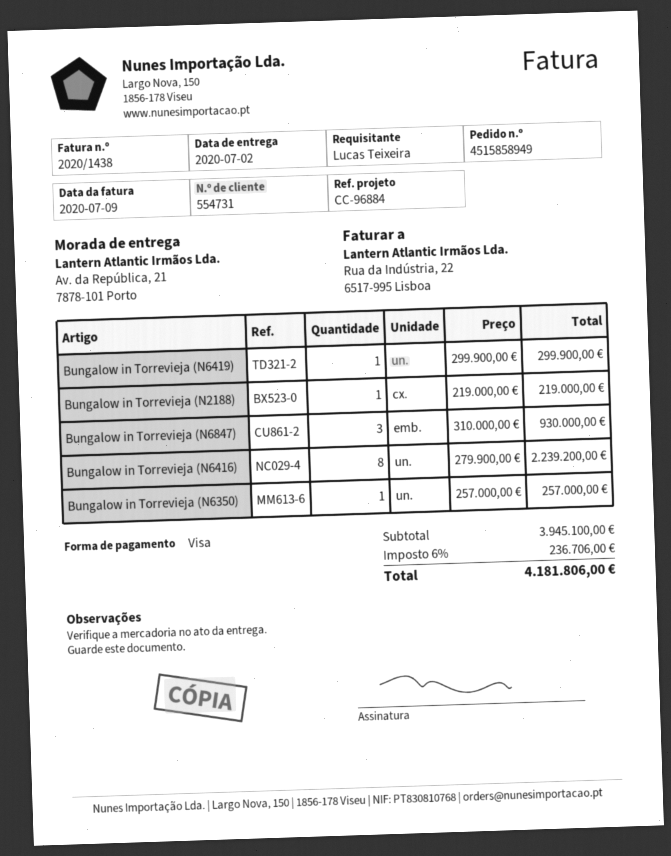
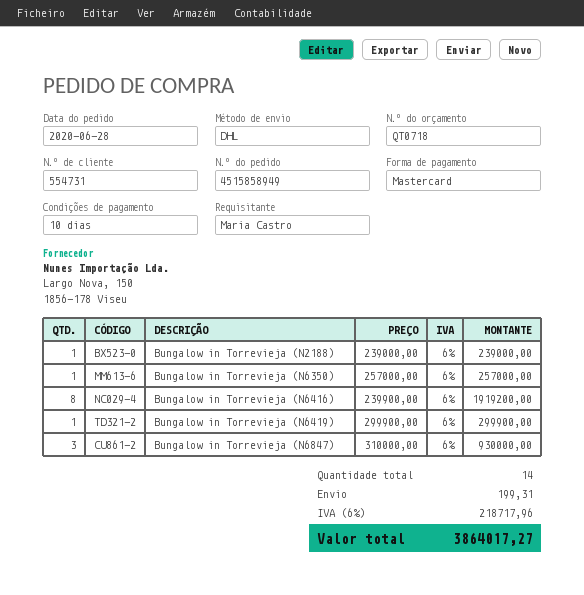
ordered by: Lucas Teixeira -> Maria Castro
payment method: Visa -> Mastercard
Bungalow in Torrevieja (N2188): 1 x 219000.00 = 219000.00 -> 1 x 239000.00 = 239000.00
Bungalow in Torrevieja (N6416): 8 x 279900.00 = 2239200.00 -> 8 x 239900.00 = 1919200.00
shipping: none -> 199.31
tax: 6% = 236706.00 -> 6% = 218717.96
total: 4181806.00 -> 3864017.27

